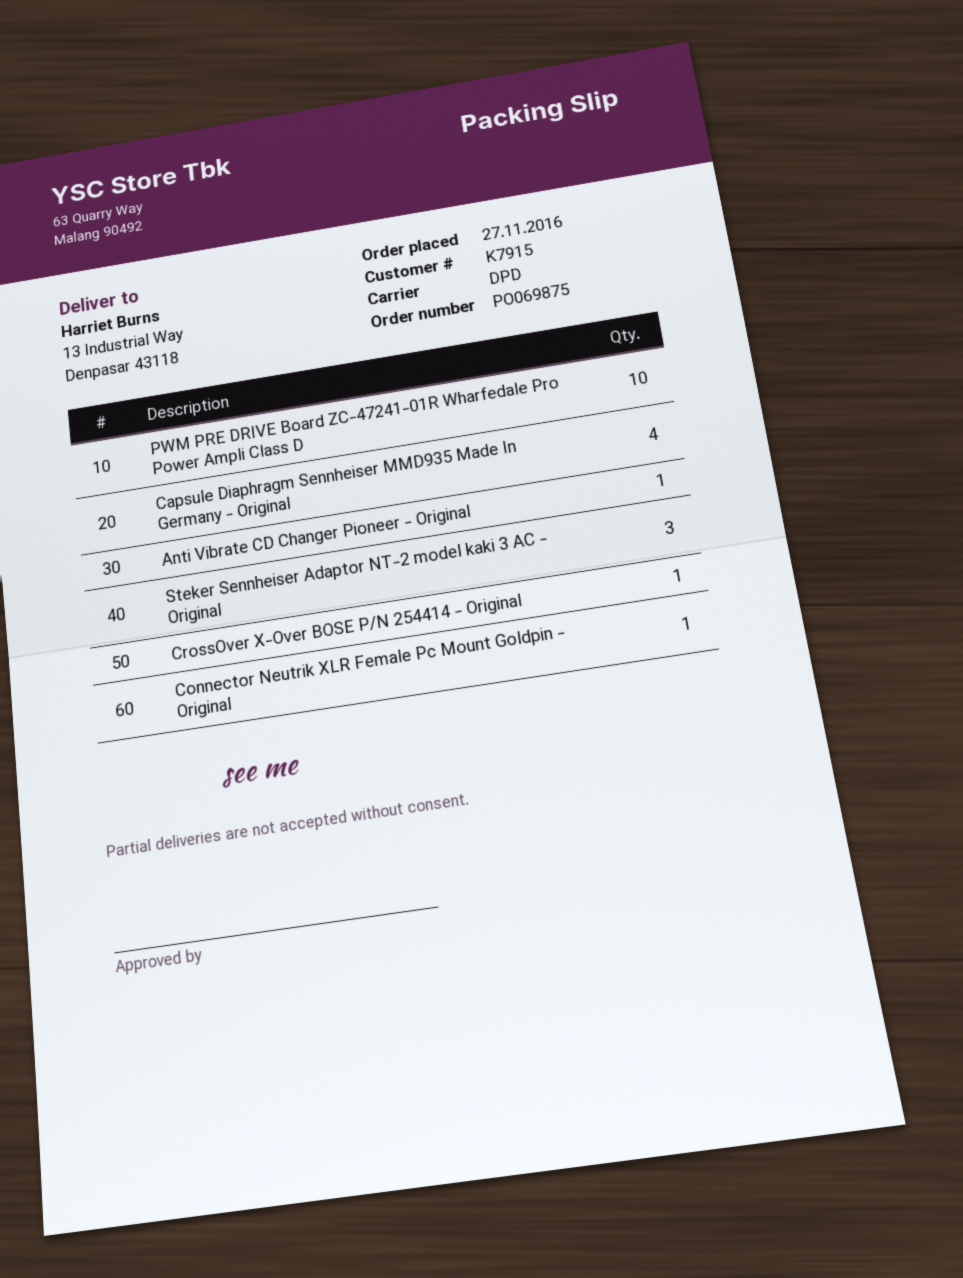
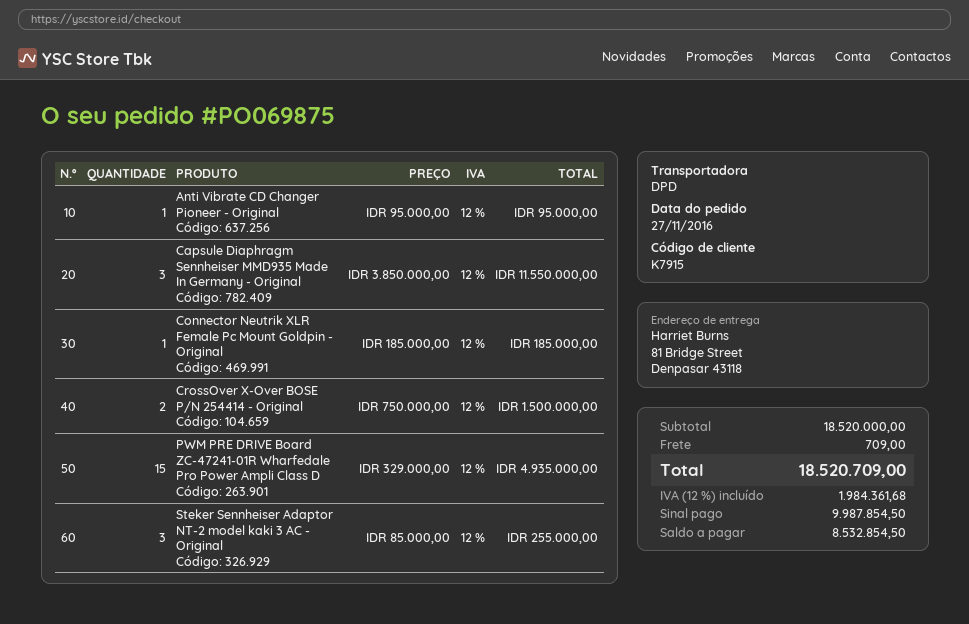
ship to: 13 Industrial Way, Denpasar 43118 -> 81 Bridge Street, Denpasar 43118
PWM PRE DRIVE Board ZC-47241-01R Wharfedale Pro Power Ampli Class D: 10 -> 15
Capsule Diaphragm Sennheiser MMD935 Made In Germany - Original: 4 -> 3
CrossOver X-Over BOSE P/N 254414 - Original: 1 -> 2

